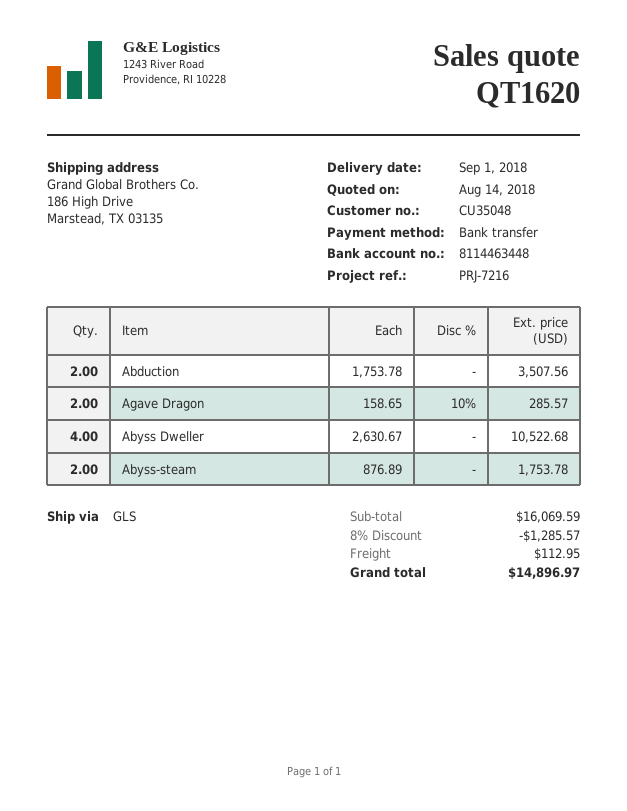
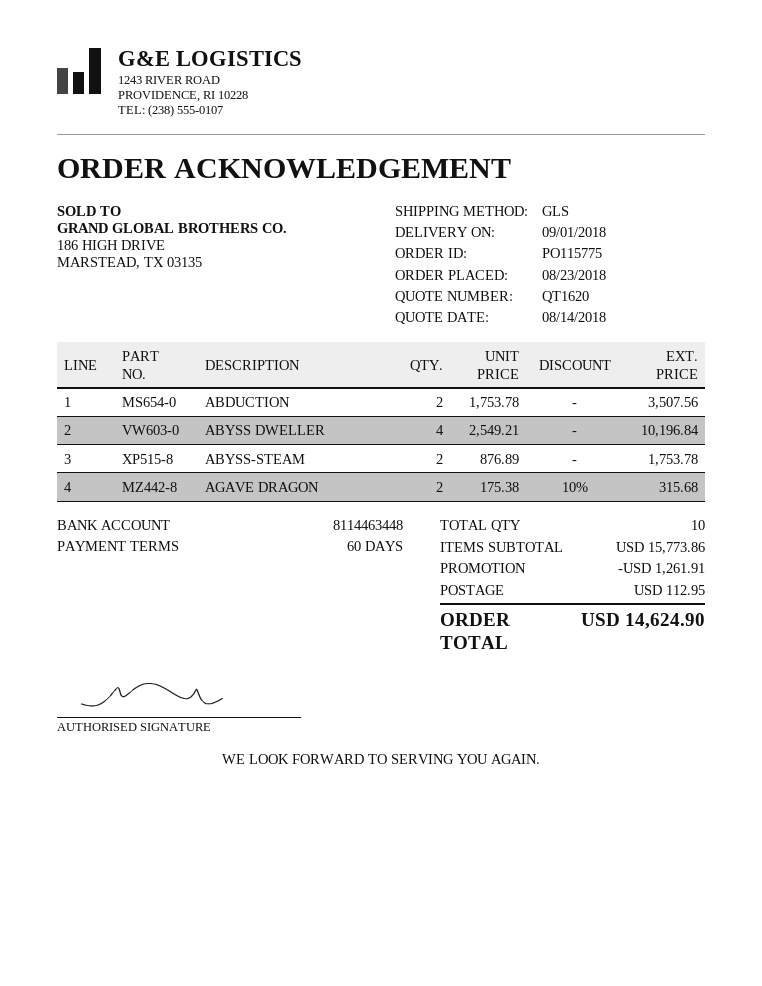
Agave Dragon: 2 x 158.65 - 10% = 285.57 -> 2 x 175.38 - 10% = 315.68
Abyss Dweller: 4 x 2630.67 = 10522.68 -> 4 x 2549.21 = 10196.84
subtotal: 16069.59 -> 15773.86
discount: 1285.57 -> 1261.91
total: 14896.97 -> 14624.90

